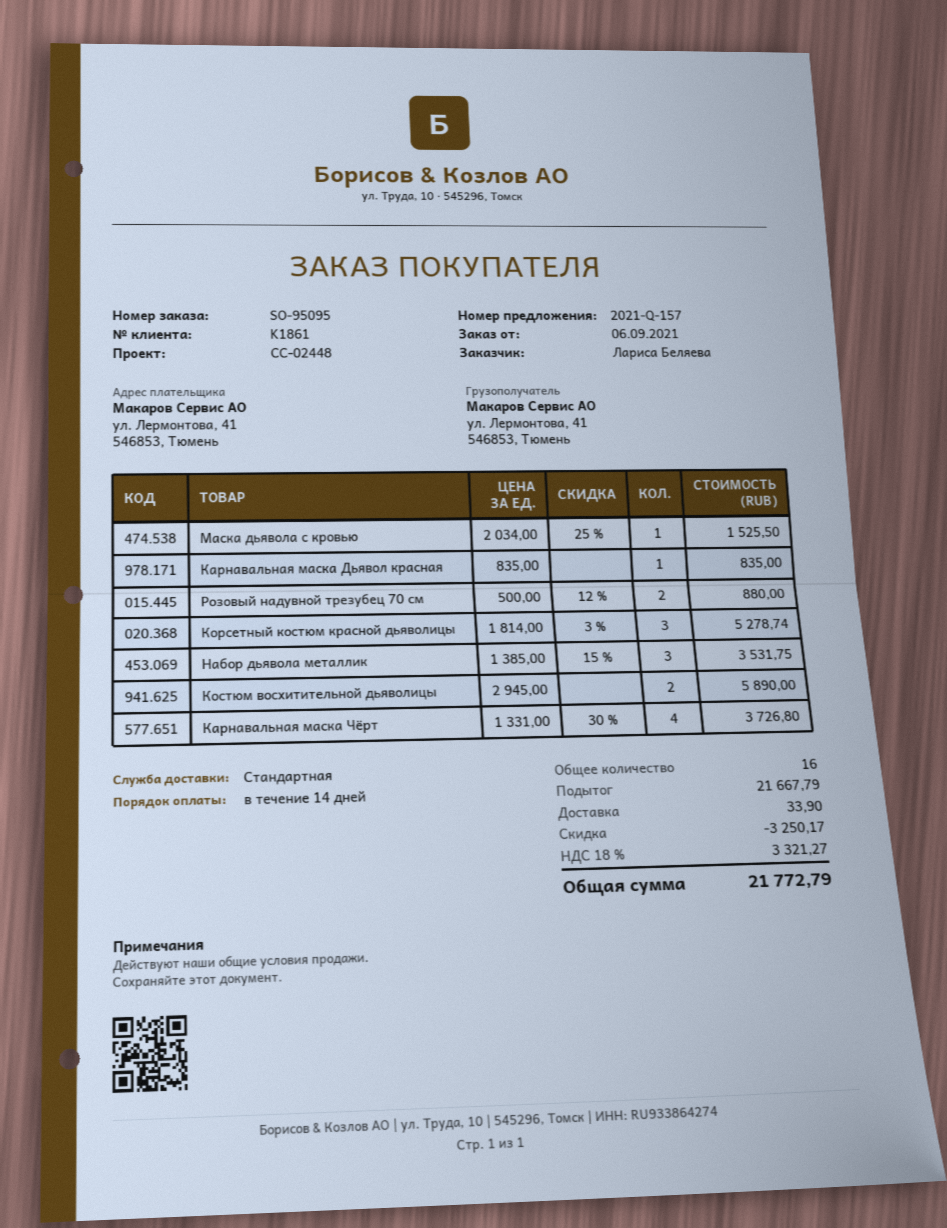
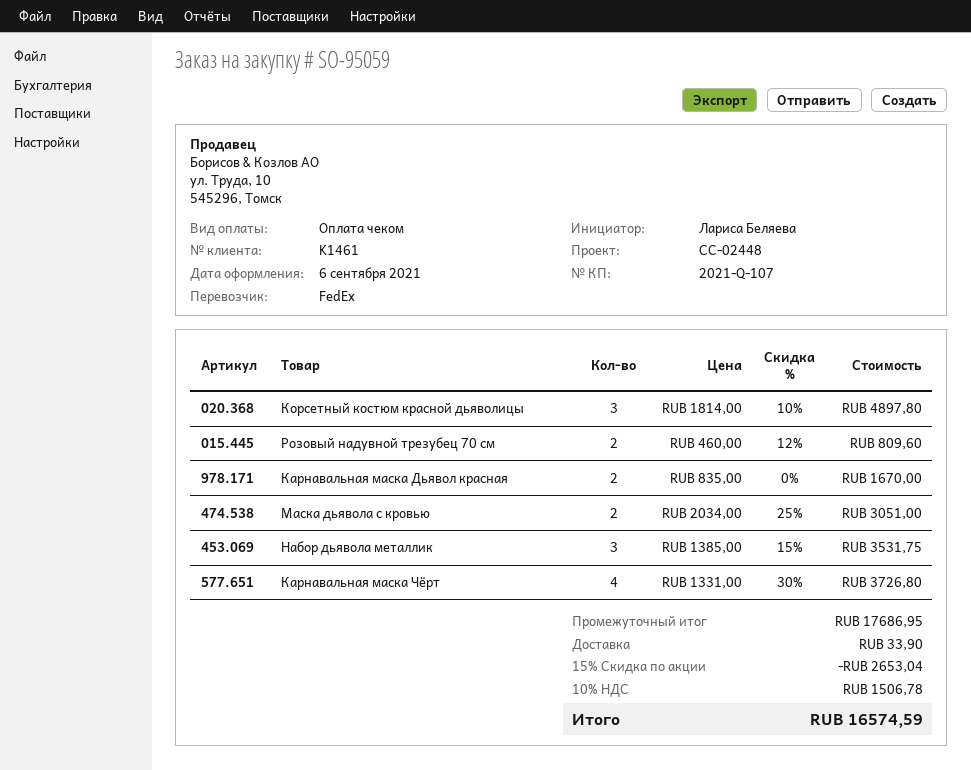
quote number: 2021-Q-157 -> 2021-Q-107
order number: SO-95095 -> SO-95059
customer number: K1861 -> K1461
shipping method: standard -> FedEx
Маска дьявола с кровью: 1 x 2034.00 - 25% = 1525.50 -> 2 x 2034.00 - 25% = 3051.00
Карнавальная маска Дьявол красная: 1 x 835.00 = 835.00 -> 2 x 835.00 = 1670.00
Розовый надувной трезубец 70 см: 2 x 500.00 - 12% = 880.00 -> 2 x 460.00 - 12% = 809.60
Корсетный костюм красной дьяволицы: 3 x 1814.00 - 3% = 5278.74 -> 3 x 1814.00 - 10% = 4897.80
Костюм восхитительной дьяволицы: 2 x 2945.00 = 5890.00 -> none
subtotal: 21667.79 -> 17686.95
discount: 3250.17 -> 2653.04
tax: 18% = 3321.27 -> 10% = 1506.78
total: 21772.79 -> 16574.59

